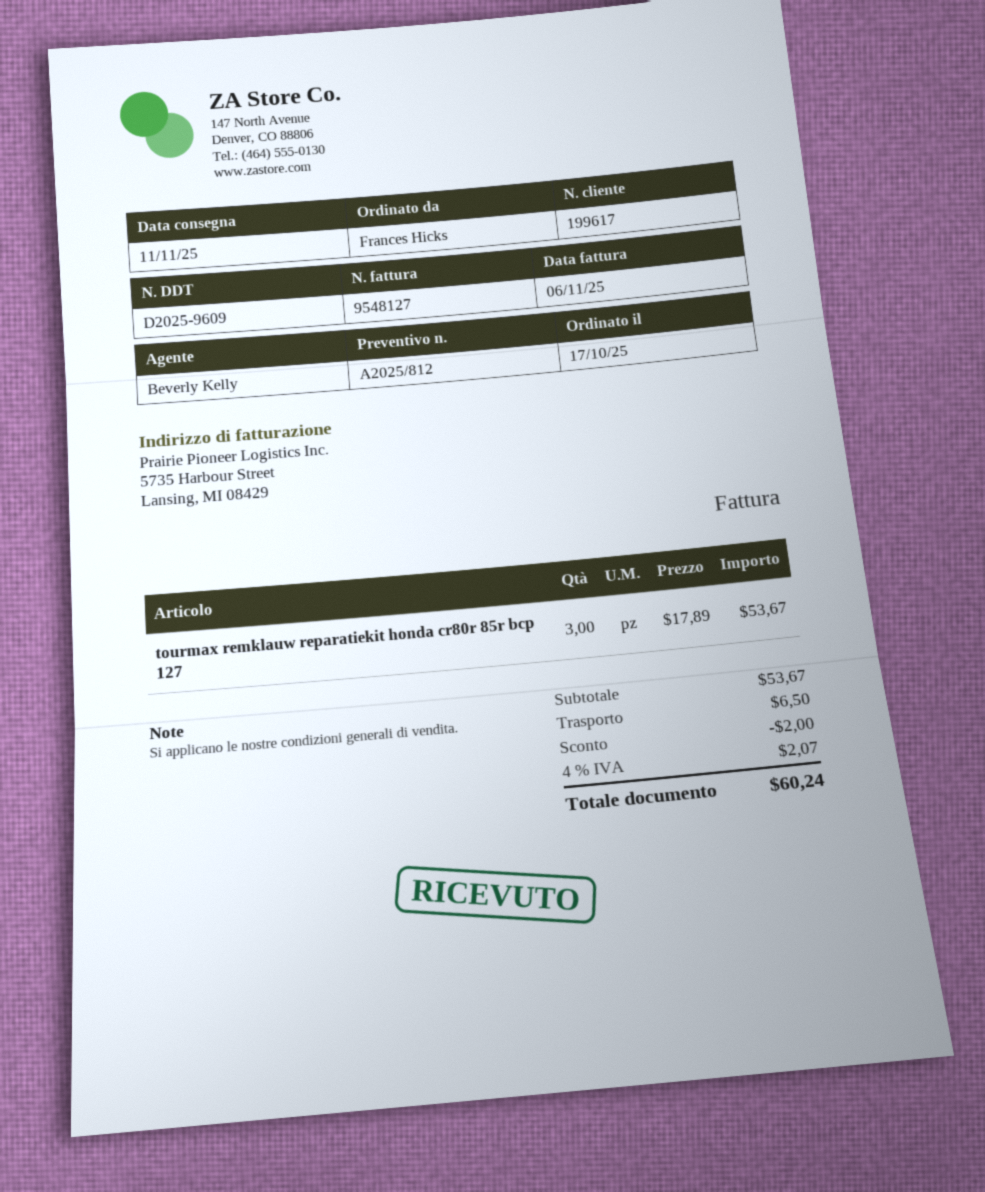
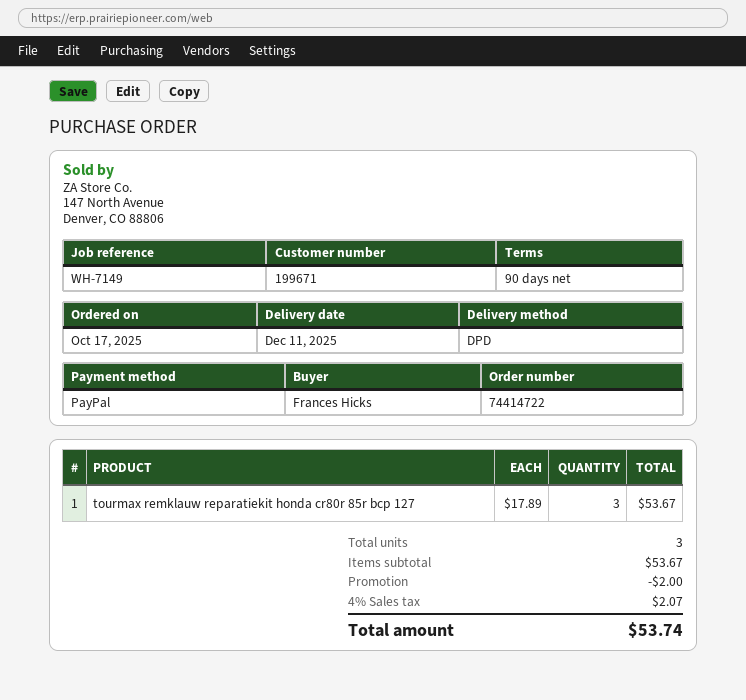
delivery date: 2025-11-11 -> 2025-12-11
customer number: 199617 -> 199671
shipping: 6.50 -> none
total: 60.24 -> 53.74

